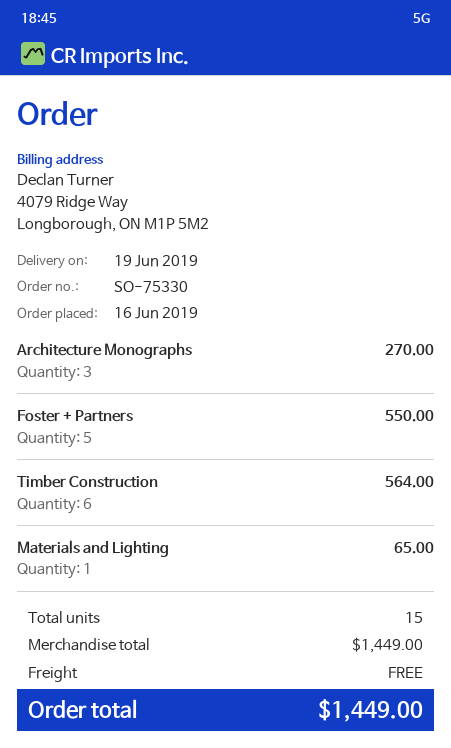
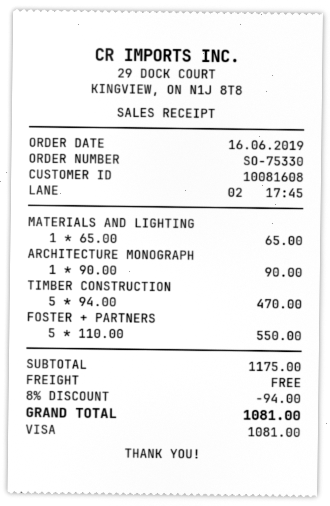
Architecture Monographs: 3 for 270.00 -> 1 for 90.00
Timber Construction: 6 for 564.00 -> 5 for 470.00
subtotal: 1449.00 -> 1175.00
discount: none -> 8% = 94.00
total: 1449.00 -> 1081.00

